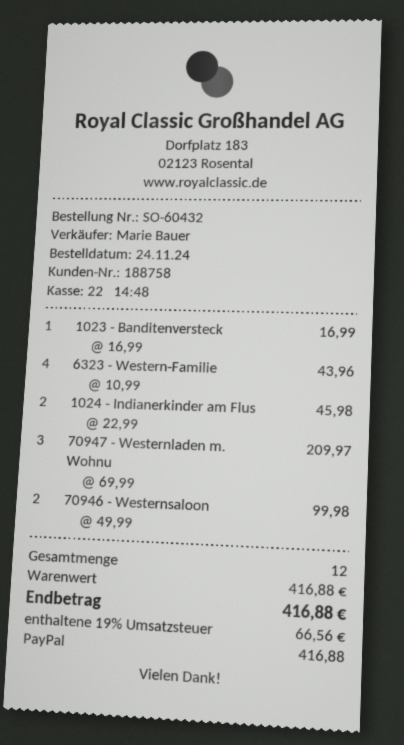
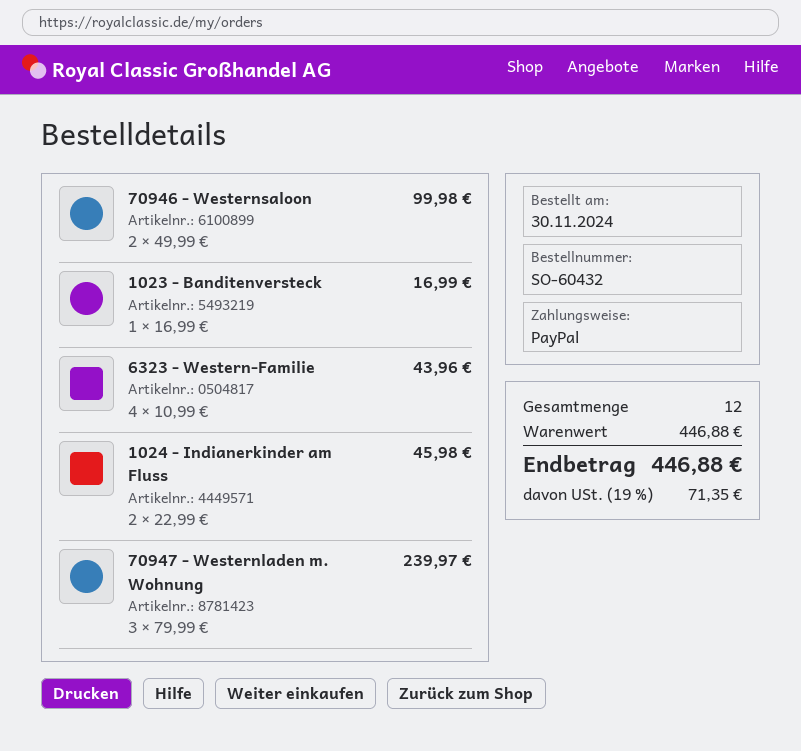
order date: 2024-11-24 -> 2024-11-30
70947 - Westernladen m. Wohnu: 3 x 69.99 = 209.97 -> 3 x 79.99 = 239.97
subtotal: 416.88 -> 446.88
tax: 19% = 66.56 -> 19% = 71.35
total: 416.88 -> 446.88

